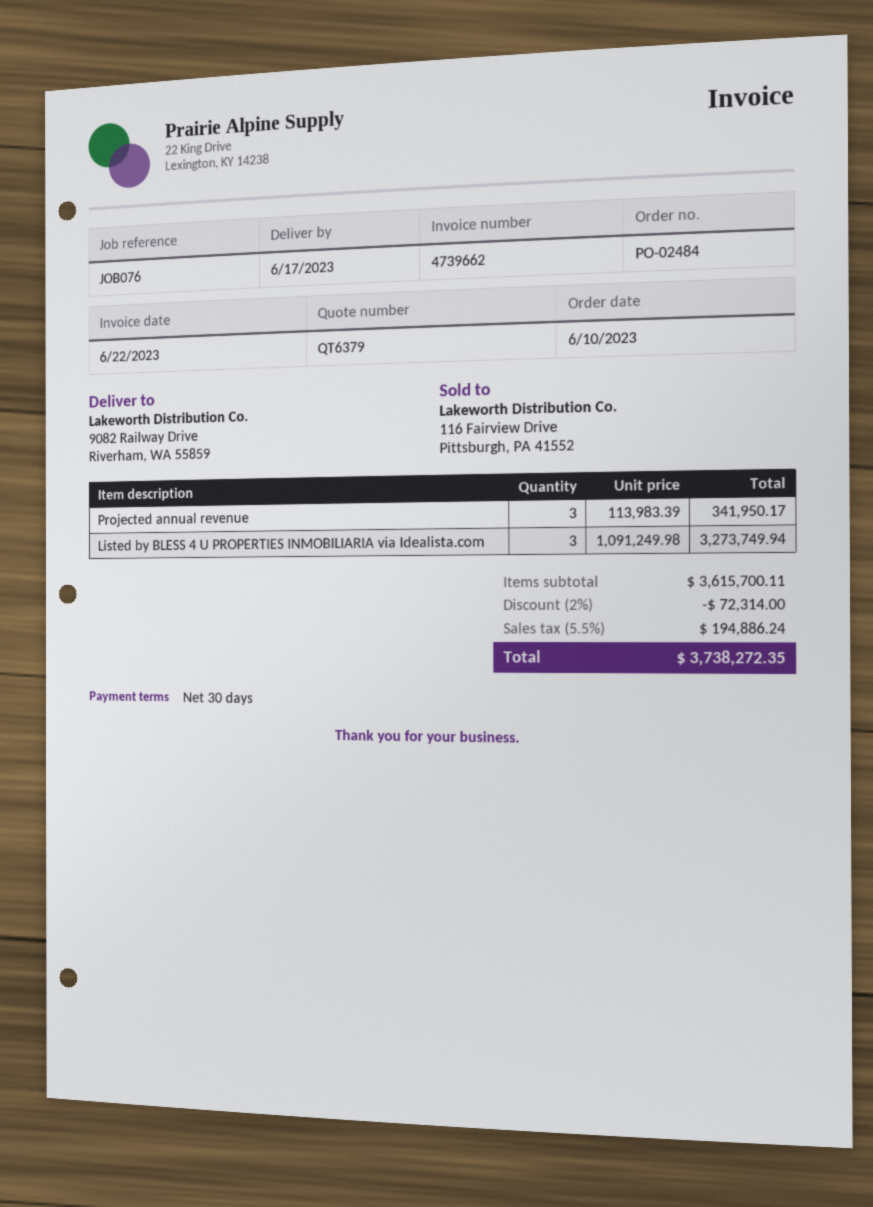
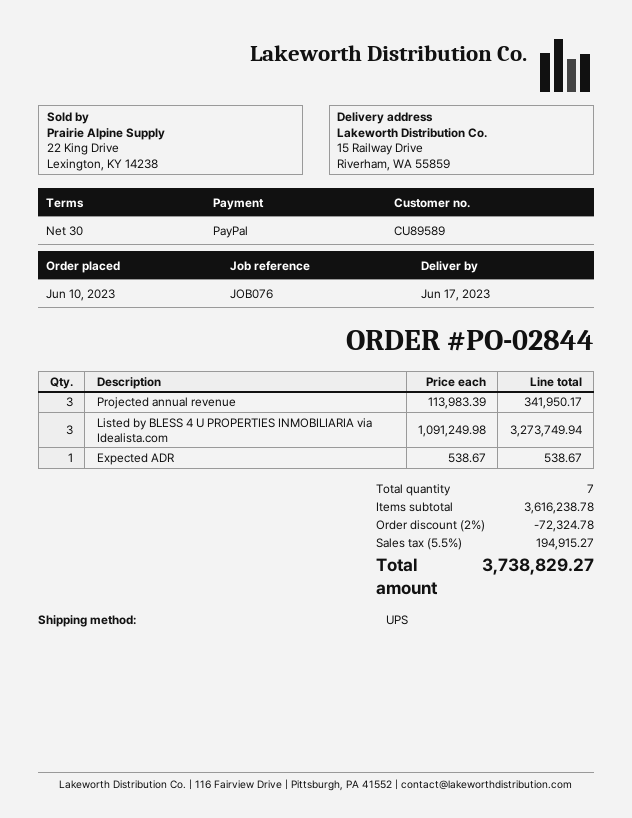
order number: PO-02484 -> PO-02844
ship to: 9082 Railway Drive, Riverham, WA 55859 -> 15 Railway Drive, Riverham, WA 55859
Expected ADR: none -> 1 x 538.67 = 538.67
subtotal: 3615700.11 -> 3616238.78
discount: 2% = 72314.00 -> 2% = 72324.78
tax: 5.5% = 194886.24 -> 5.5% = 194915.27
total: 3738272.35 -> 3738829.27

